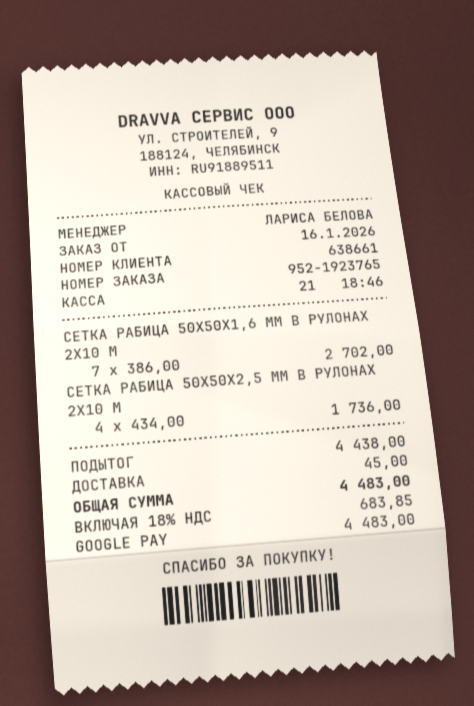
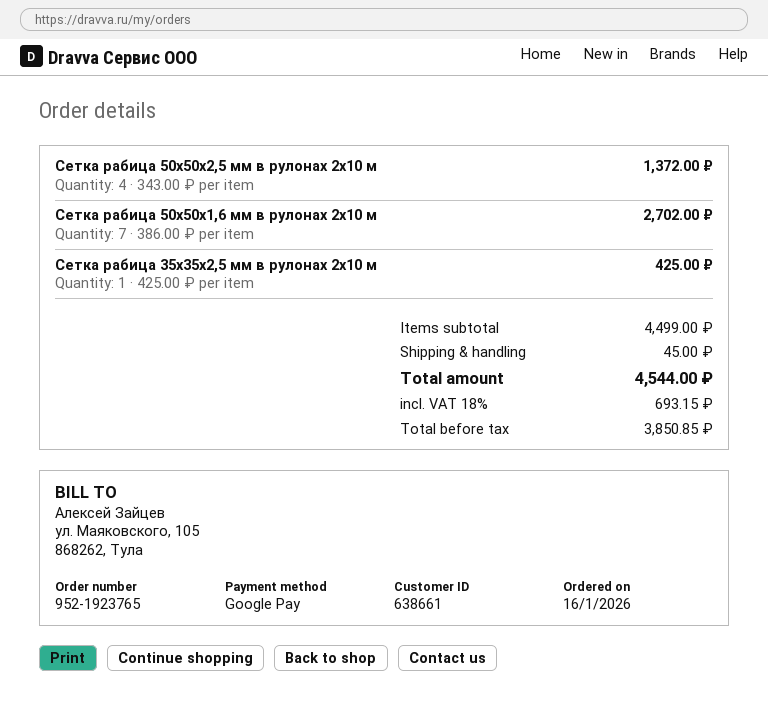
СЕТКА РАБИЦА 50Х50Х2,5 ММ В РУЛОНАХ 2Х10 М: 4 x 434.00 = 1736.00 -> 4 x 343.00 = 1372.00
Сетка рабица 35х35х2,5 мм в рулонах 2х10 м: none -> 1 x 425.00 = 425.00
subtotal: 4438.00 -> 4499.00
tax: 18% = 683.85 -> 18% = 693.15
total: 4483.00 -> 4544.00

